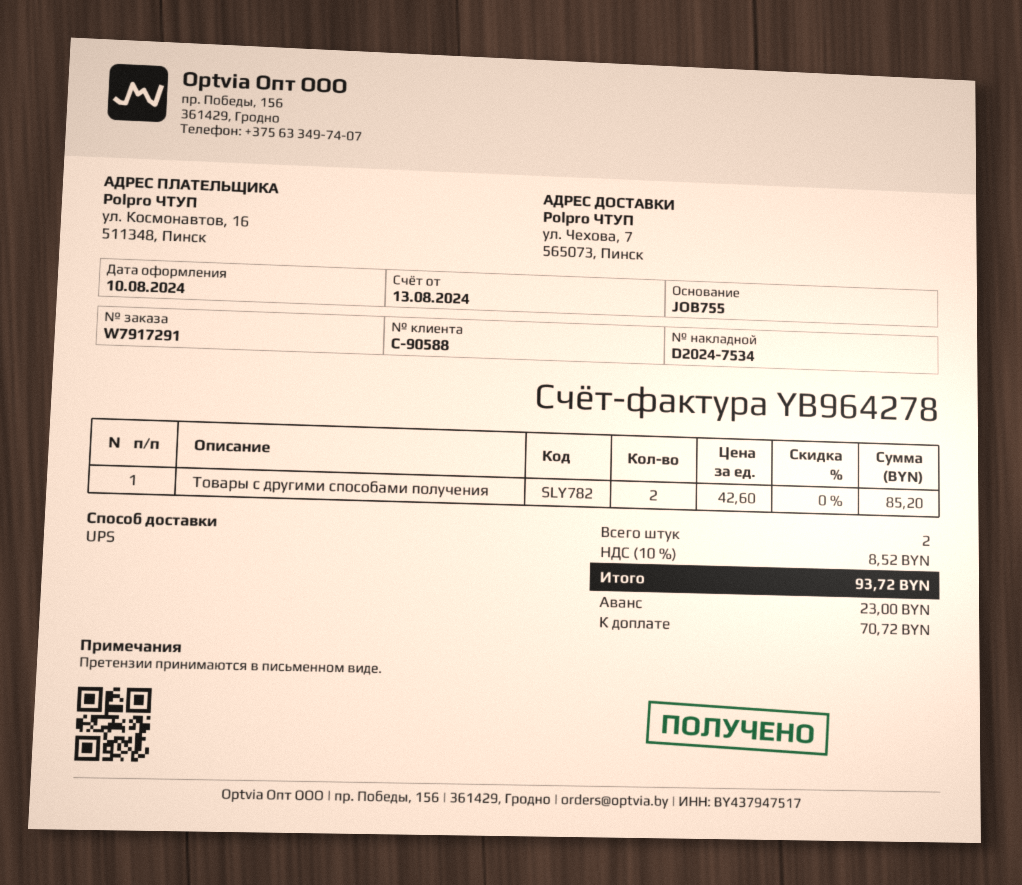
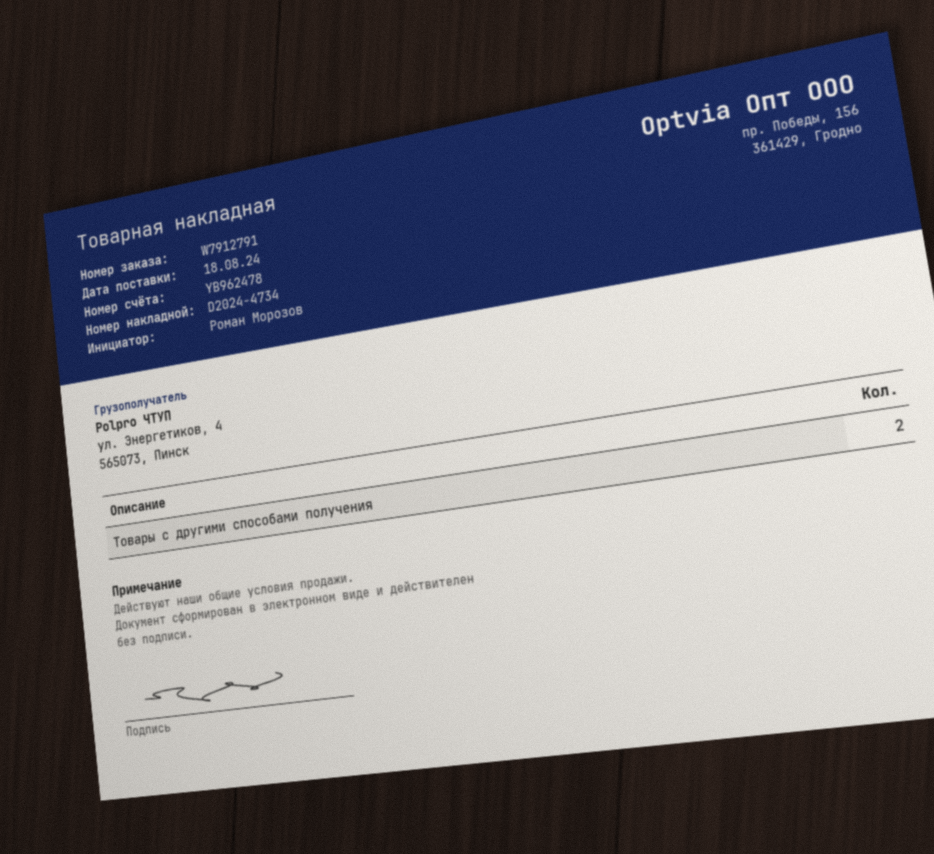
order number: W7917291 -> W7912791
delivery note number: D2024-7534 -> D2024-4734
invoice number: YB964278 -> YB962478
ship to: ул. Чехова, 7, 565073, Пинск -> ул. Энергетиков, 4, 565073, Пинск

